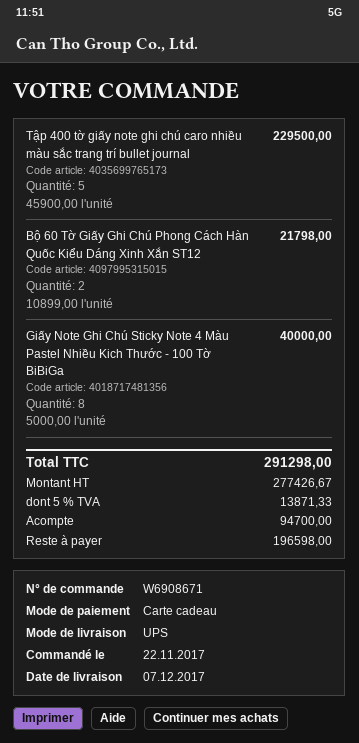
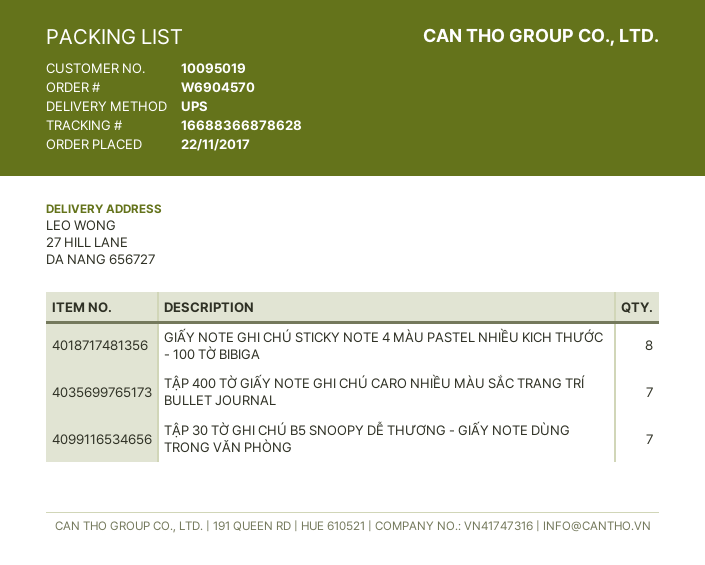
order number: W6908671 -> W6904570
Tập 400 tờ giấy note ghi chú caro nhiều màu sắc trang trí bullet journal: 5 -> 7
Bộ 60 Tờ Giấy Ghi Chú Phong Cách Hàn Quốc Kiểu Dáng Xinh Xắn ST12: 2 -> none
TẬP 30 TỜ GHI CHÚ B5 SNOOPY DỄ THƯƠNG - GIẤY NOTE DÙNG TRONG VĂN PHÒNG: none -> 7

